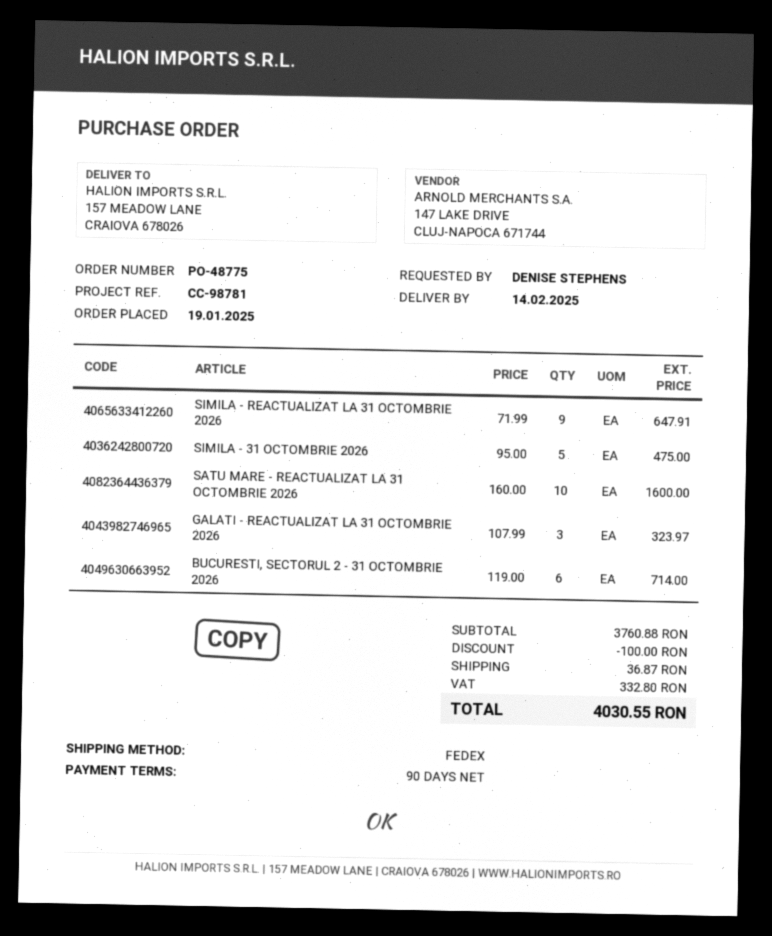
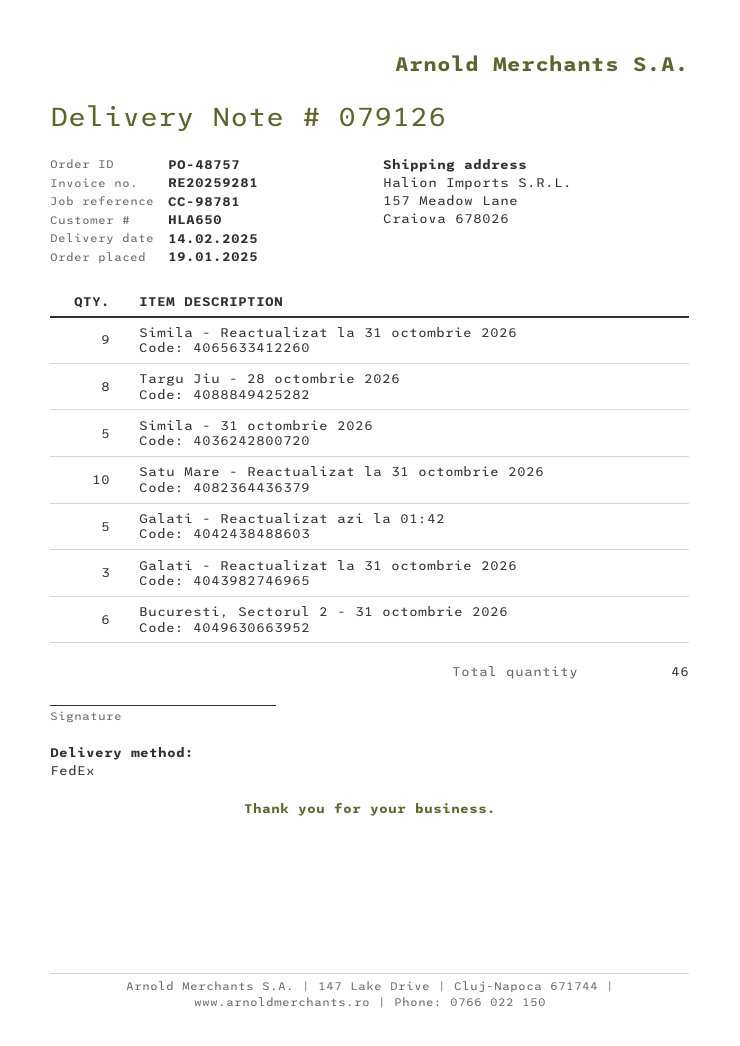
order number: PO-48775 -> PO-48757
Targu Jiu - 28 octombrie 2026: none -> 8
Galati - Reactualizat azi la 01:42: none -> 5

